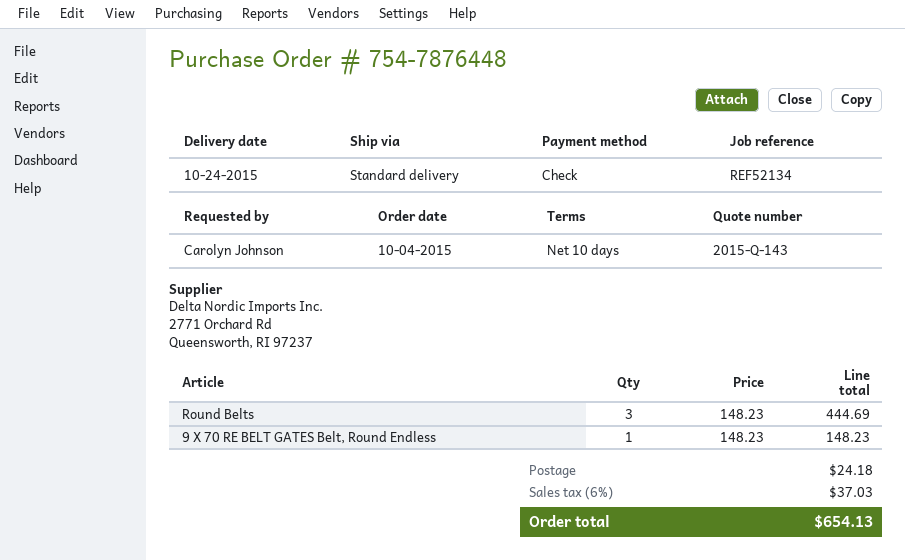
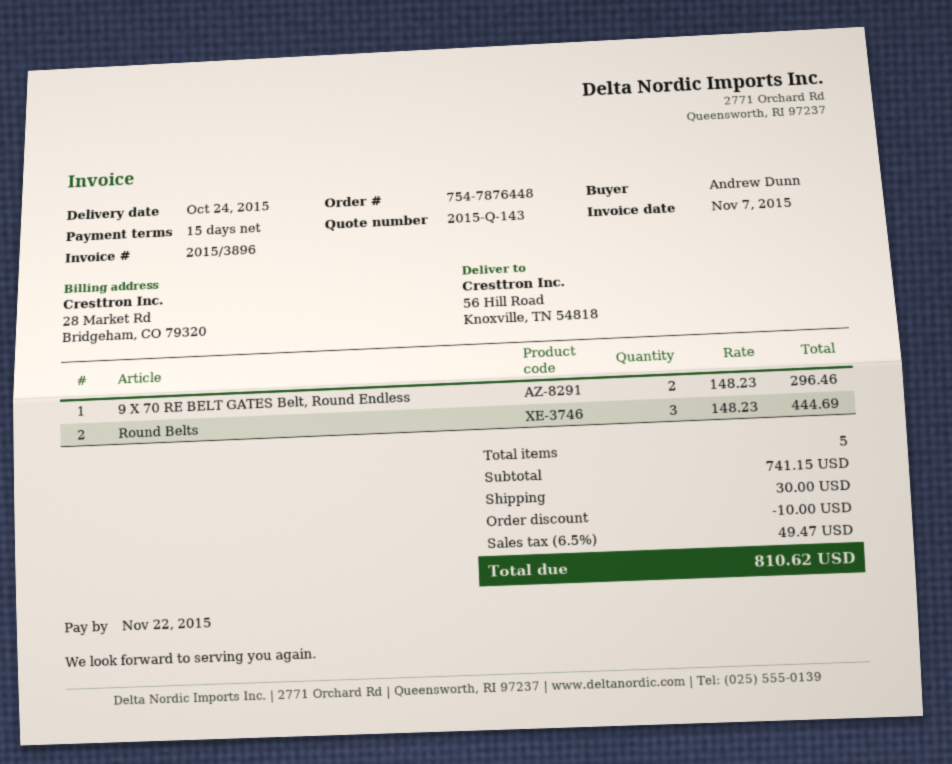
payment terms: 10 days -> 15 days
ordered by: Carolyn Johnson -> Andrew Dunn
9 X 70 RE BELT GATES Belt, Round Endless: 1 x 148.23 = 148.23 -> 2 x 148.23 = 296.46
discount: none -> 10.00
shipping: 24.18 -> 30.00
tax: 6% = 37.03 -> 6.5% = 49.47
total: 654.13 -> 810.62

